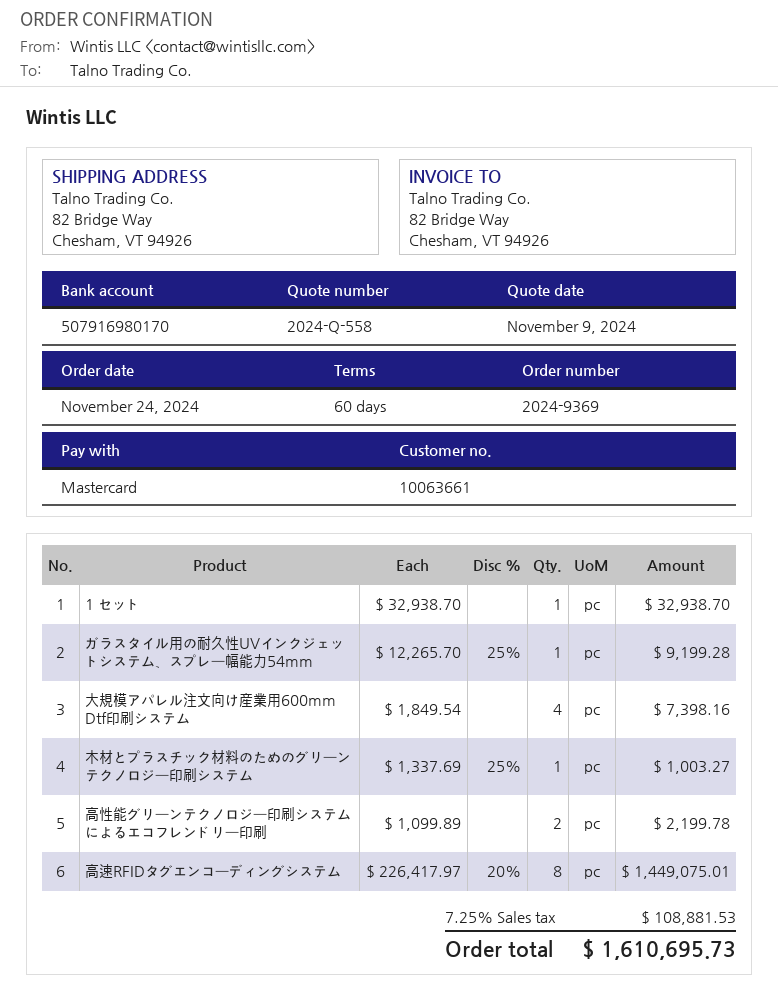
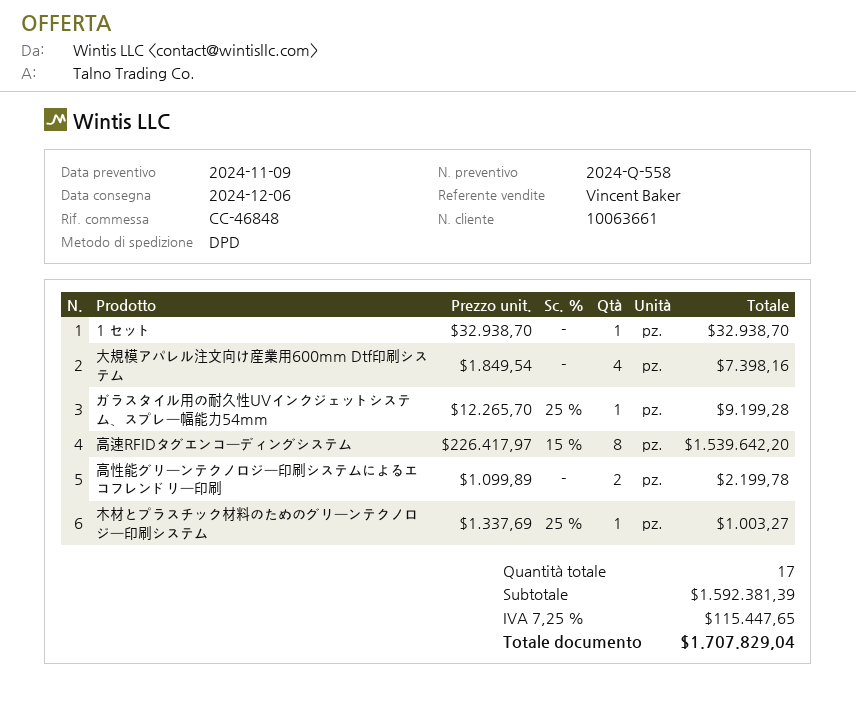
高速RFIDタグエンコーディングシステム: 8 x 226417.97 - 20% = 1449075.01 -> 8 x 226417.97 - 15% = 1539642.20
tax: 7.25% = 108881.53 -> 7.25% = 115447.65
total: 1610695.73 -> 1707829.04

